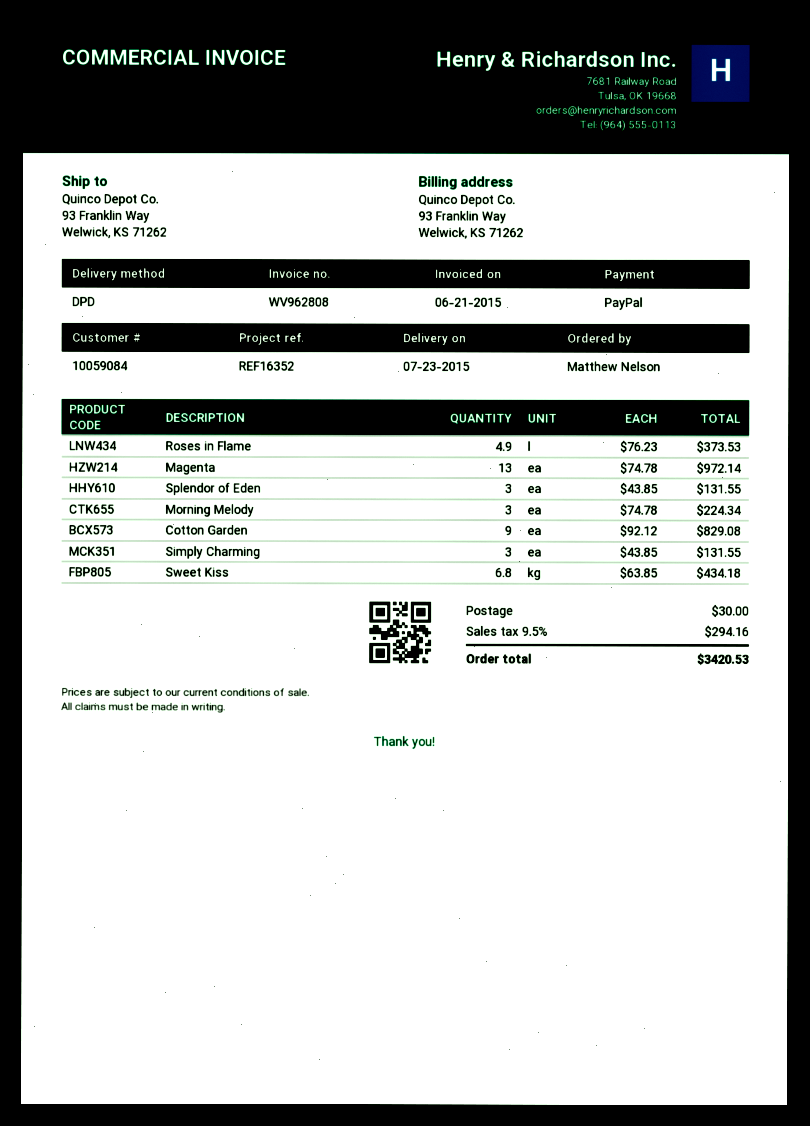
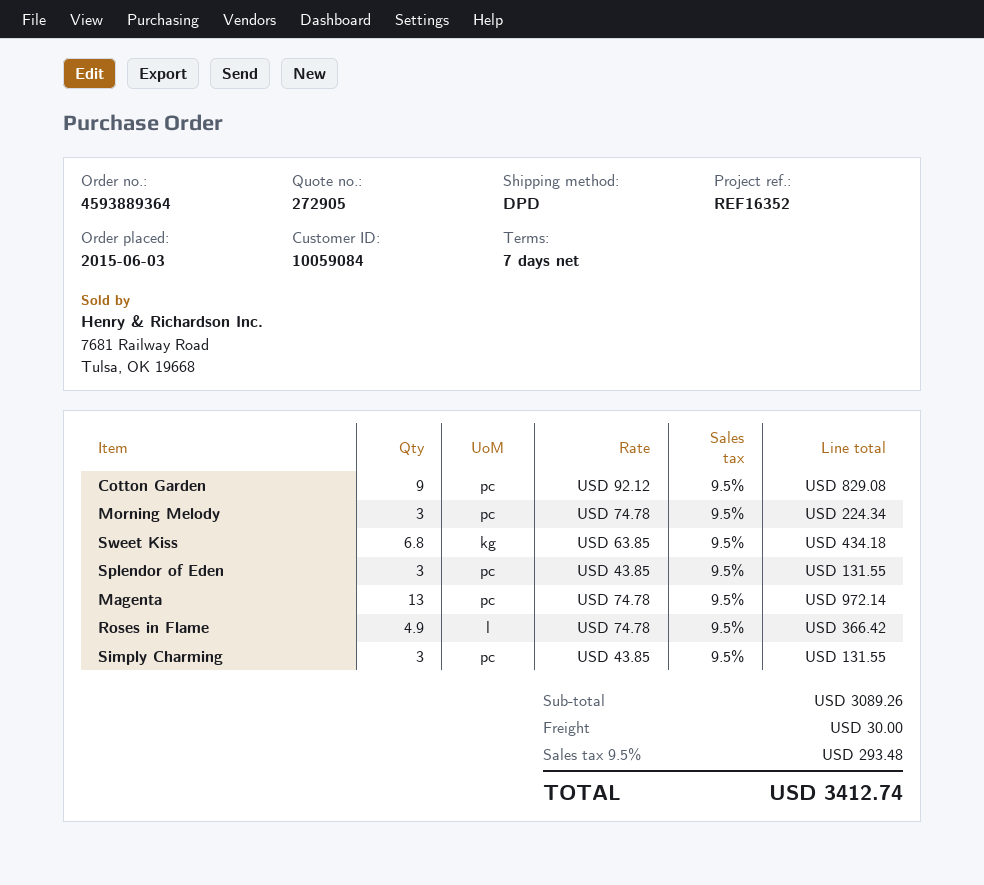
Roses in Flame: 4.9 x 76.23 = 373.53 -> 4.9 x 74.78 = 366.42
tax: 9.5% = 294.16 -> 9.5% = 293.48
total: 3420.53 -> 3412.74

